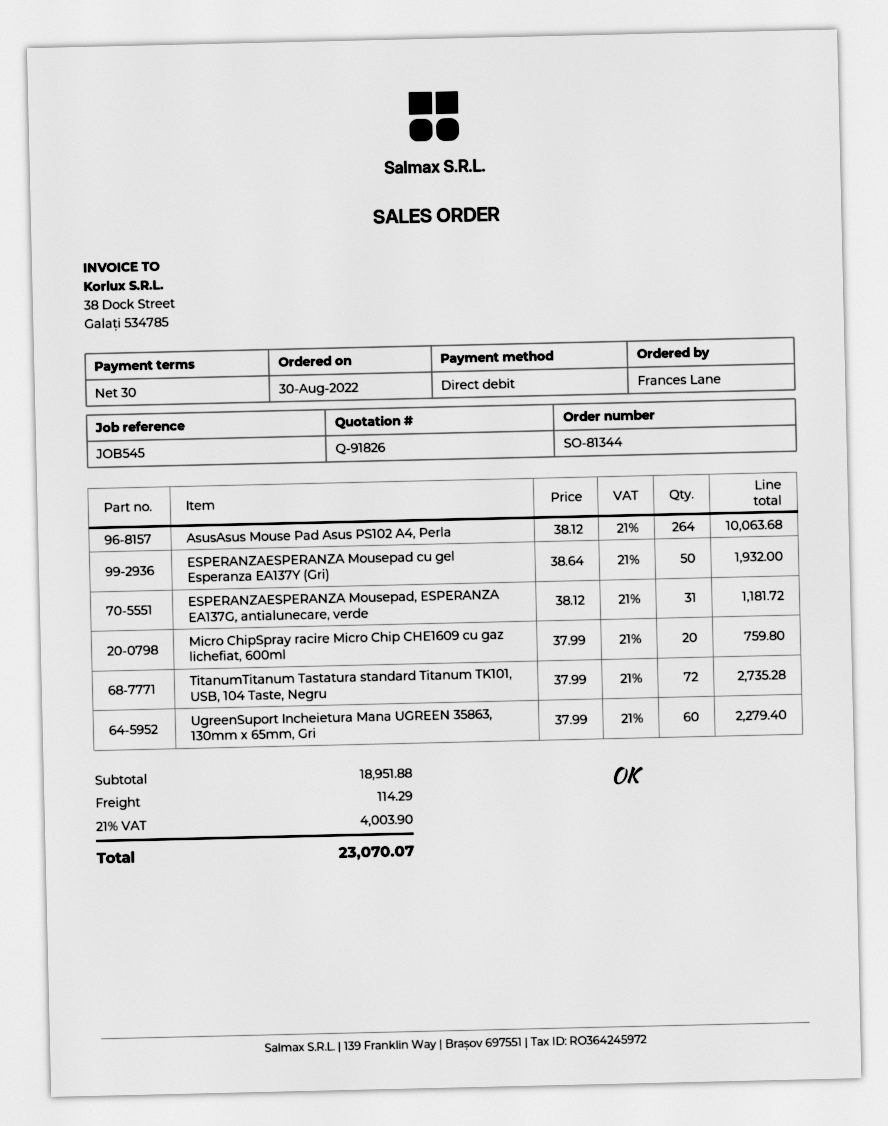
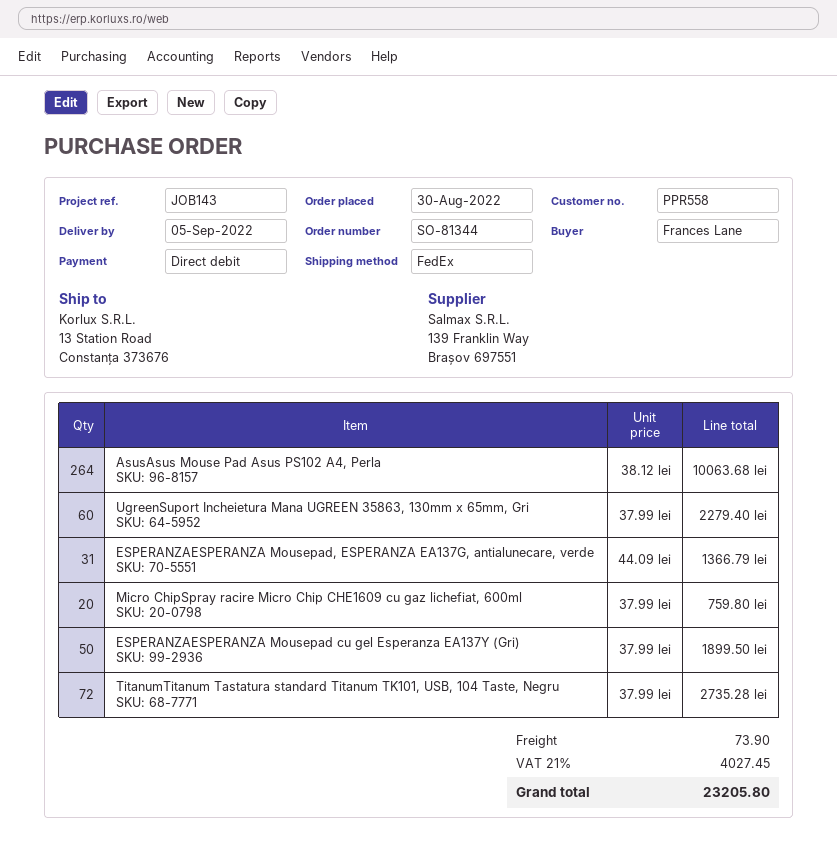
reference: JOB545 -> JOB143
ESPERANZAESPERANZA Mousepad cu gel Esperanza EA137Y (Gri): 50 x 38.64 = 1932.00 -> 50 x 37.99 = 1899.50
ESPERANZAESPERANZA Mousepad, ESPERANZA EA137G, antialunecare, verde: 31 x 38.12 = 1181.72 -> 31 x 44.09 = 1366.79
shipping: 114.29 -> 73.90
tax: 21% = 4003.90 -> 21% = 4027.45
total: 23070.07 -> 23205.80

